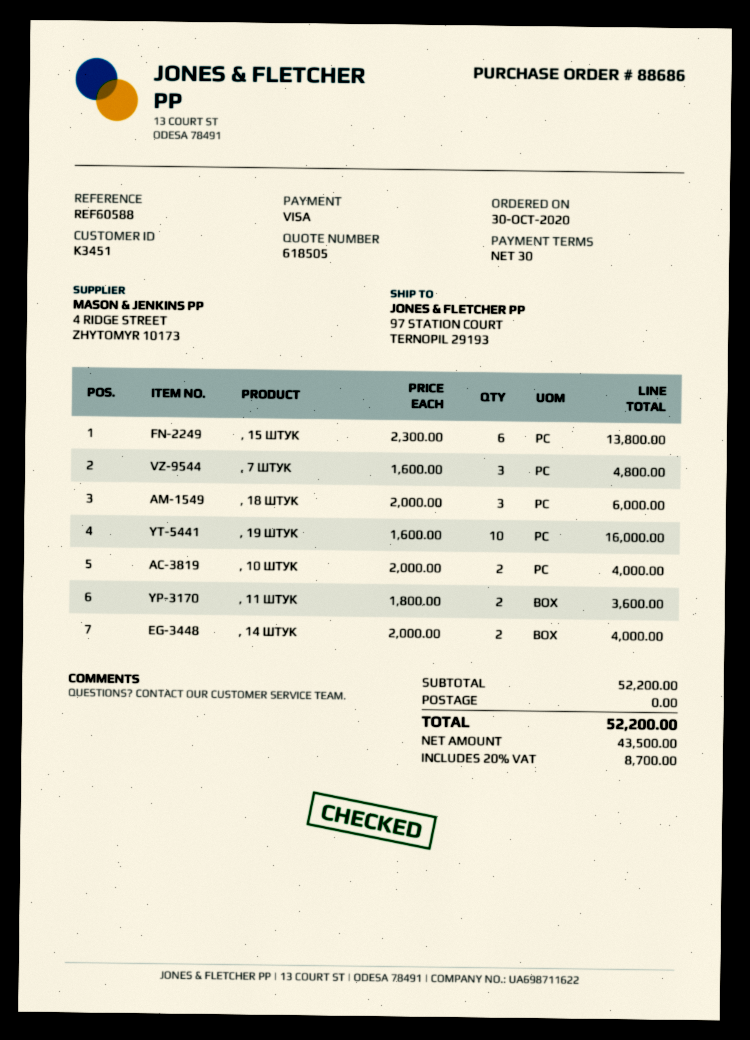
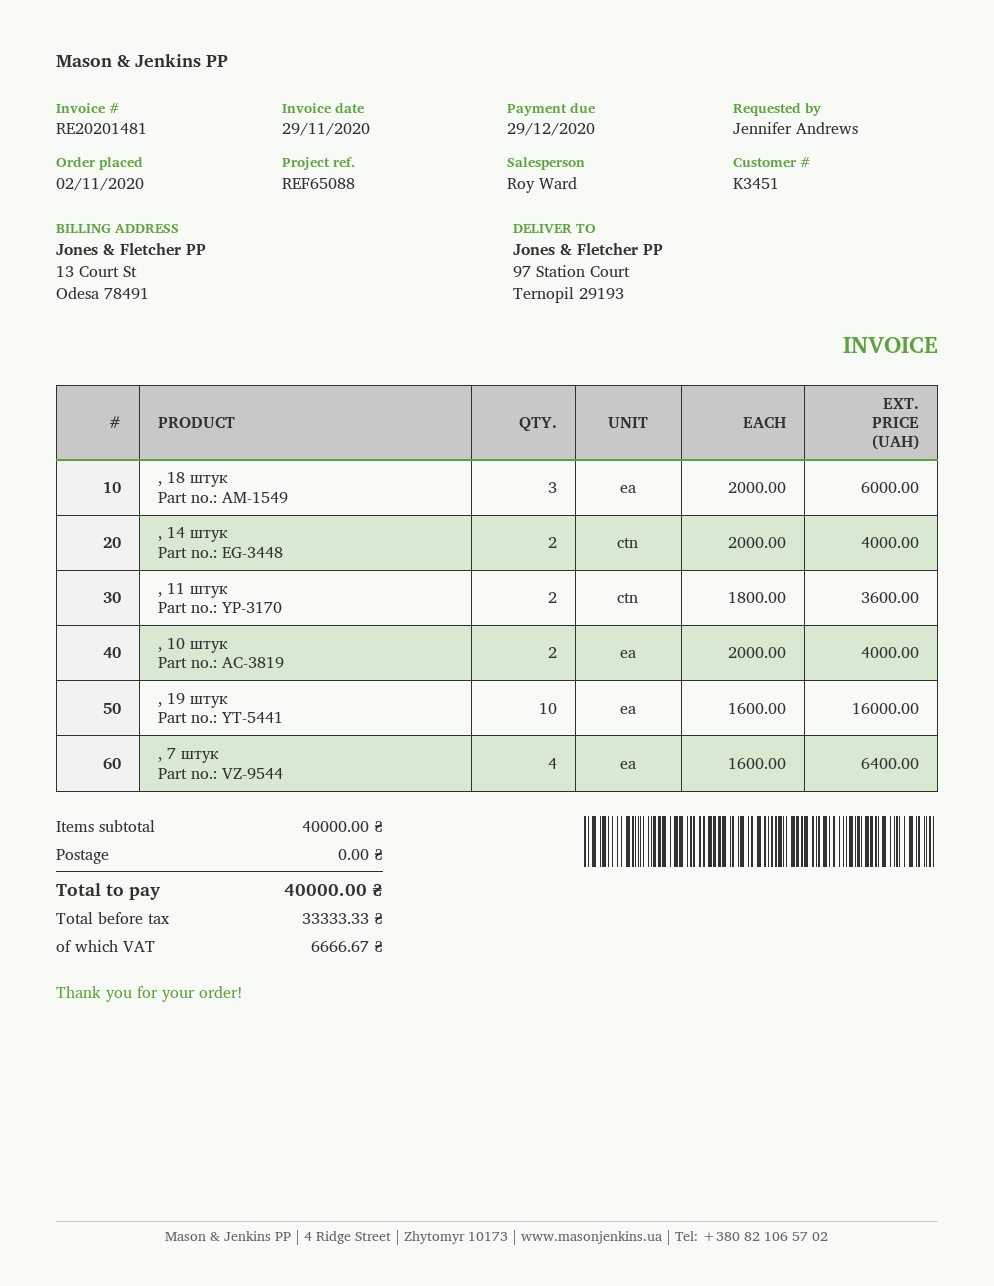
order date: 2020-10-30 -> 2020-11-02
reference: REF60588 -> REF65088
, 15 ШТУК: 6 x 2300.00 = 13800.00 -> none
, 7 ШТУК: 3 x 1600.00 = 4800.00 -> 4 x 1600.00 = 6400.00
subtotal: 52200.00 -> 40000.00
net: 43500.00 -> 33333.33
tax: 8700.00 -> 6666.67
total: 52200.00 -> 40000.00

